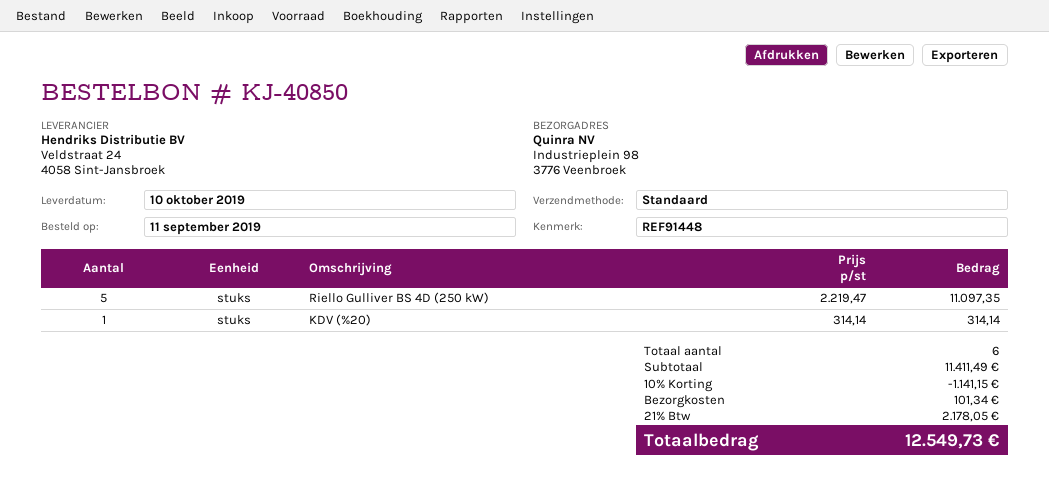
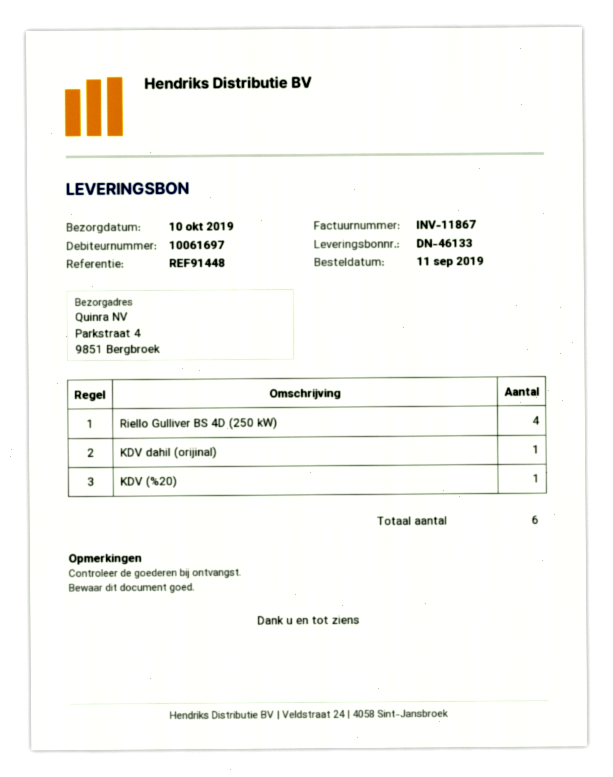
ship to: Industrieplein 98, 3776 Veenbroek -> Parkstraat 4, 9851 Bergbroek
Riello Gulliver BS 4D (250 kW): 5 -> 4
KDV dahil (orijinal): none -> 1

